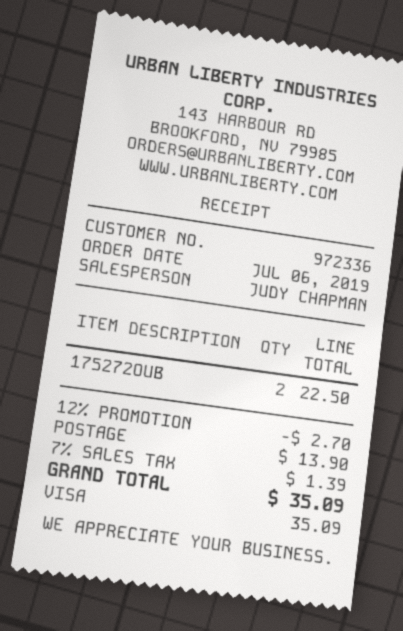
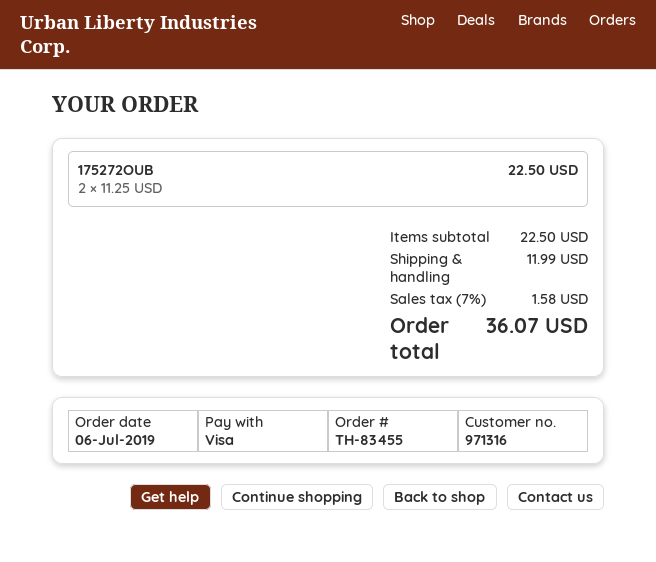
customer number: 972336 -> 971316
discount: 12% = 2.70 -> none
shipping: 13.90 -> 11.99
tax: 7% = 1.39 -> 7% = 1.58
total: 35.09 -> 36.07

